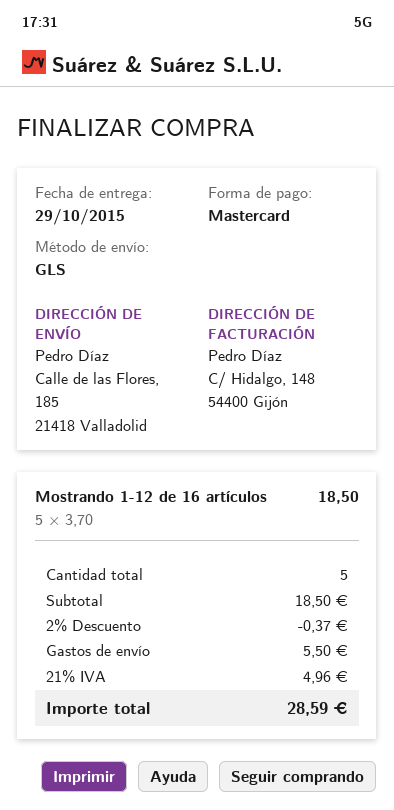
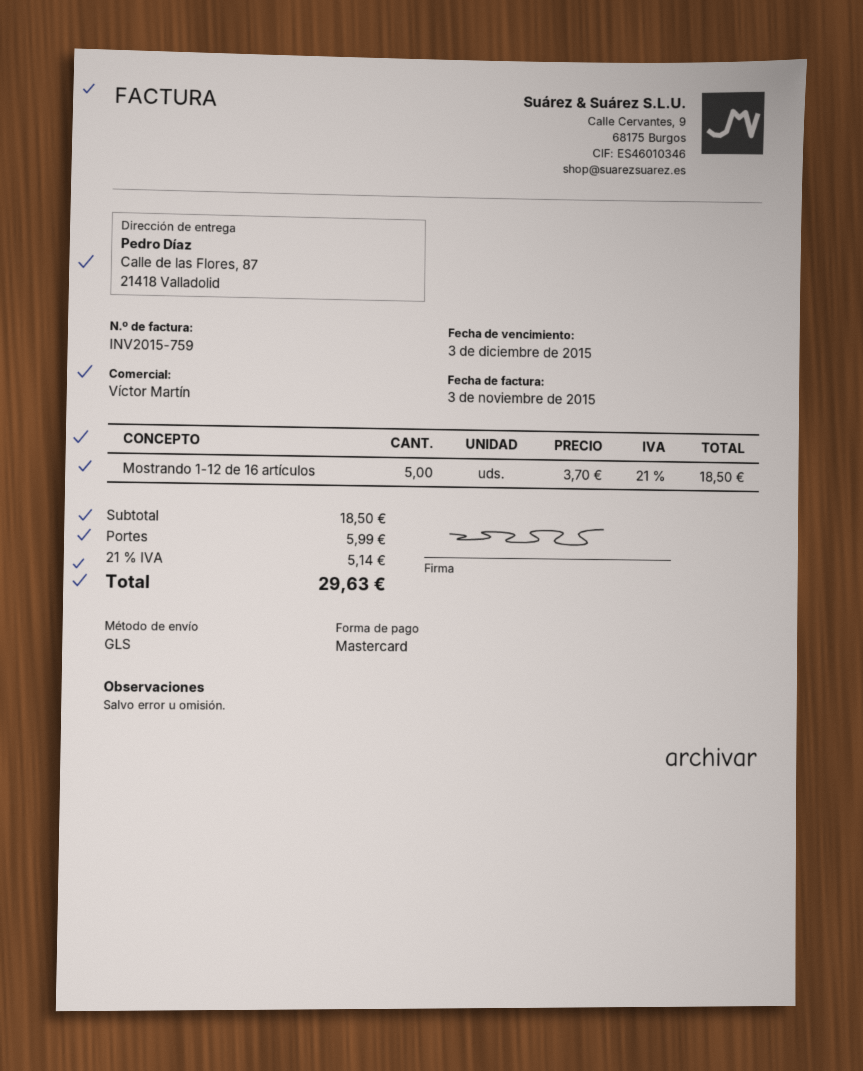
ship to: Calle de las Flores, 185, 21418 Valladolid -> Calle de las Flores, 87, 21418 Valladolid
discount: 2% = 0.37 -> none
shipping: 5.50 -> 5.99
tax: 21% = 4.96 -> 21% = 5.14
total: 28.59 -> 29.63

